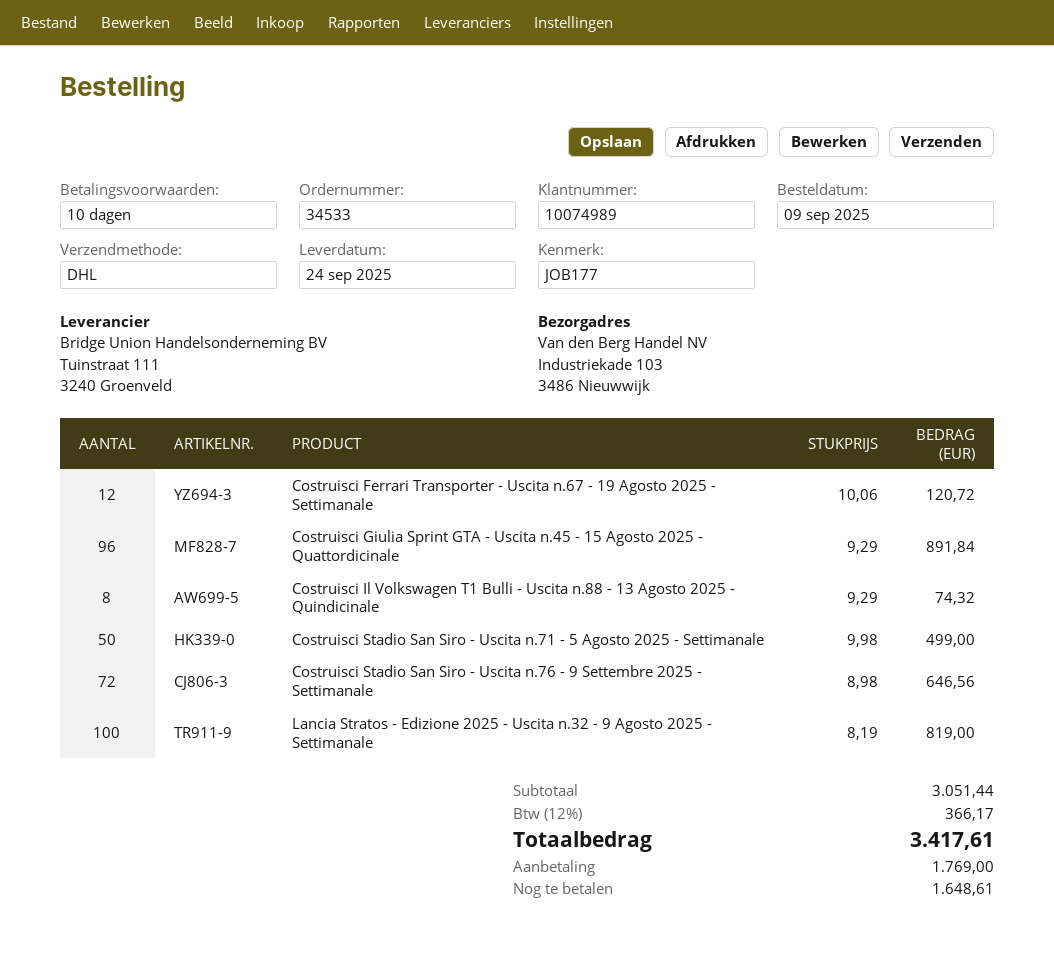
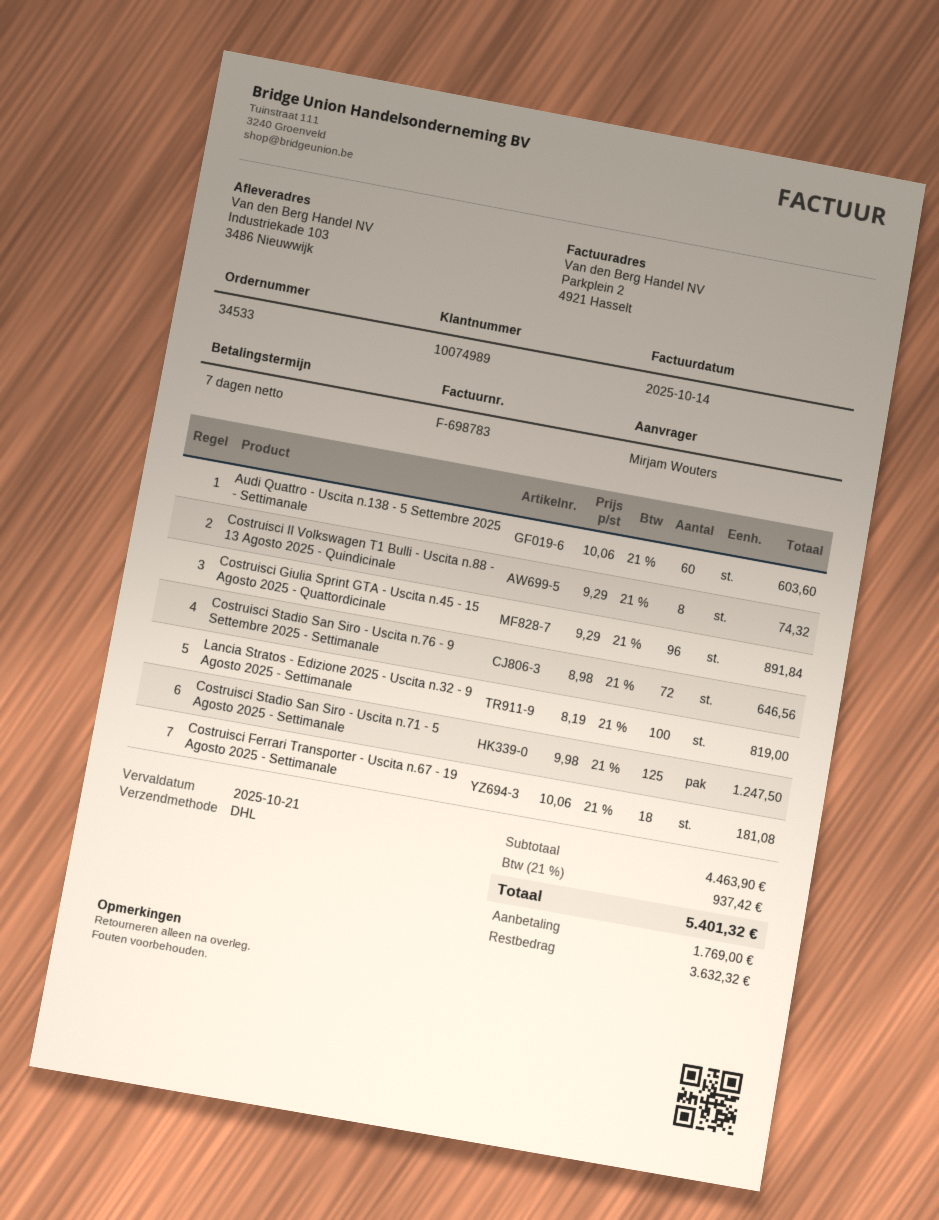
payment terms: 10 days -> 7 days
Costruisci Ferrari Transporter - Uscita n.67 - 19 Agosto 2025 - Settimanale: 12 x 10.06 = 120.72 -> 18 x 10.06 = 181.08
Costruisci Stadio San Siro - Uscita n.71 - 5 Agosto 2025 - Settimanale: 50 x 9.98 = 499.00 -> 125 x 9.98 = 1247.50
Audi Quattro - Uscita n.138 - 5 Settembre 2025 - Settimanale: none -> 60 x 10.06 = 603.60
subtotal: 3051.44 -> 4463.90
tax: 12% = 366.17 -> 21% = 937.42
total: 3417.61 -> 5401.32
balance: 1648.61 -> 3632.32

